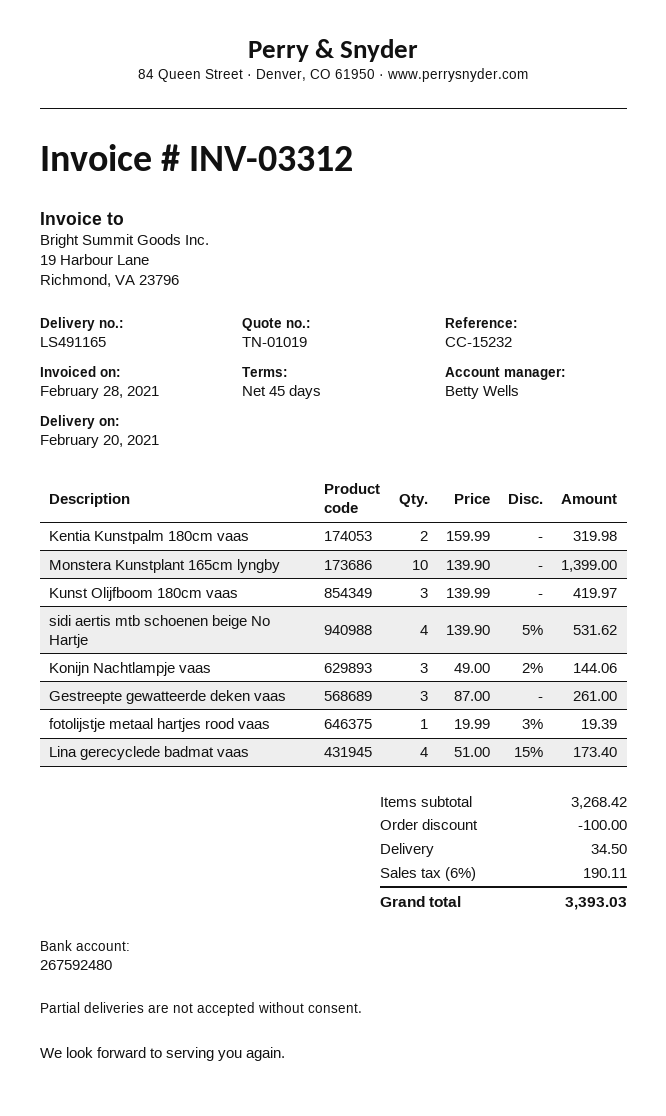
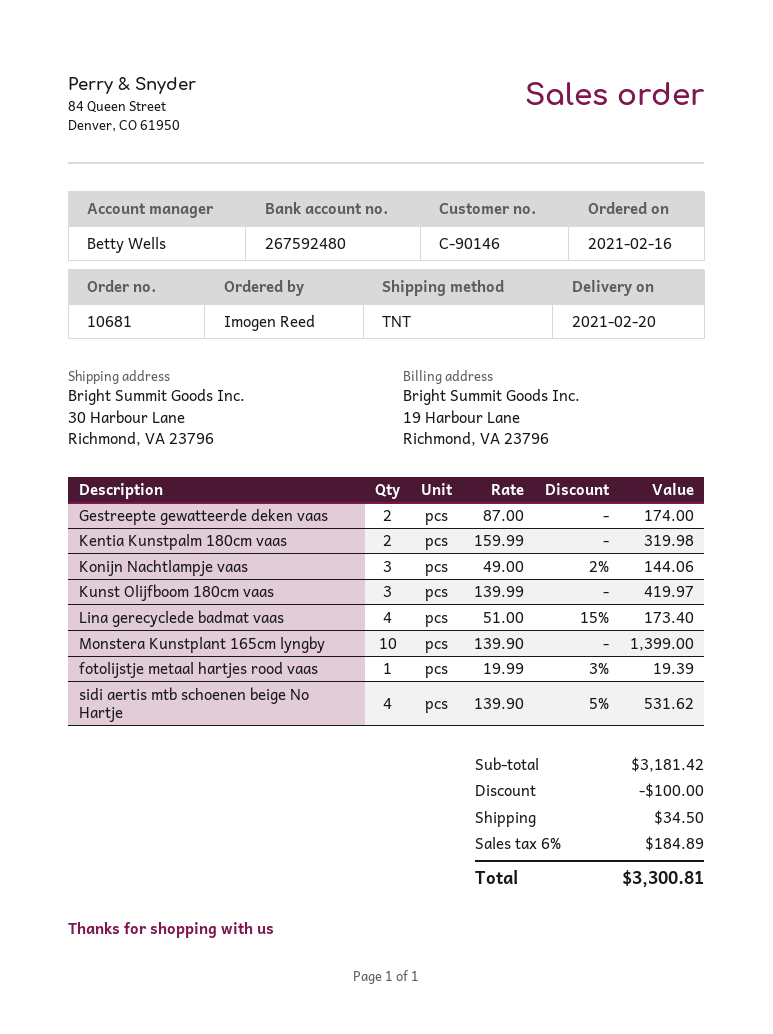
Gestreepte gewatteerde deken vaas: 3 x 87.00 = 261.00 -> 2 x 87.00 = 174.00
subtotal: 3268.42 -> 3181.42
tax: 6% = 190.11 -> 6% = 184.89
total: 3393.03 -> 3300.81

